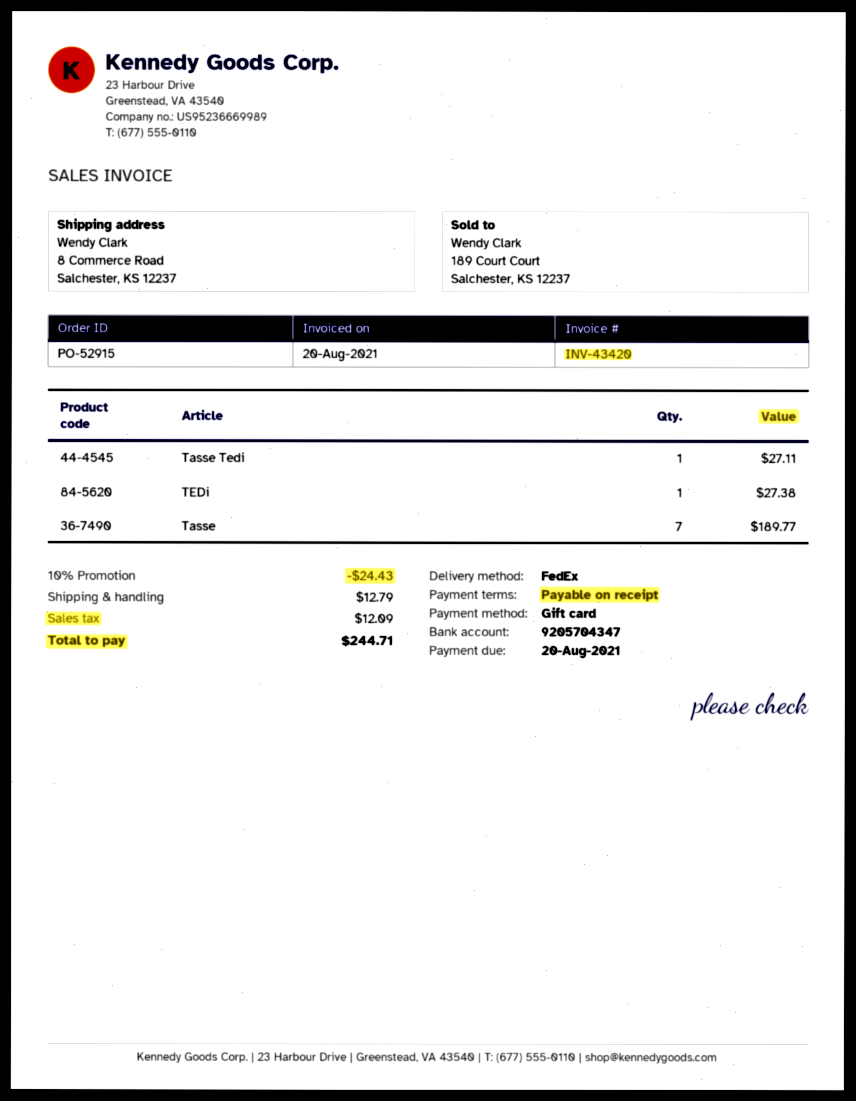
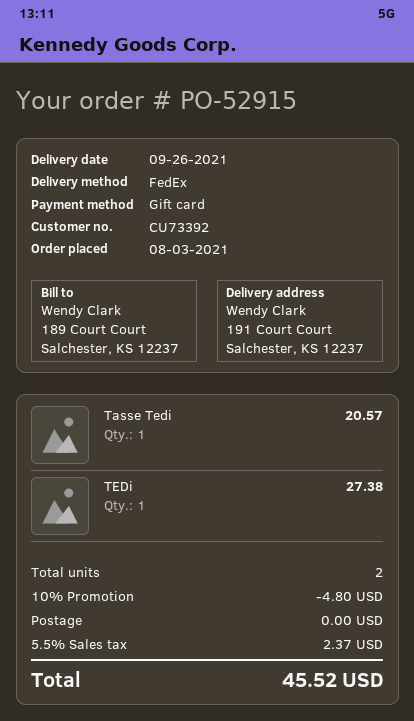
ship to: 8 Commerce Road, Salchester, KS 12237 -> 191 Court Court, Salchester, KS 12237
Tasse Tedi: 1 for 27.11 -> 1 for 20.57
Tasse: 7 for 189.77 -> none
discount: 10% = 24.43 -> 10% = 4.80
shipping: 12.79 -> 0.00
tax: 12.09 -> 2.37
total: 244.71 -> 45.52

